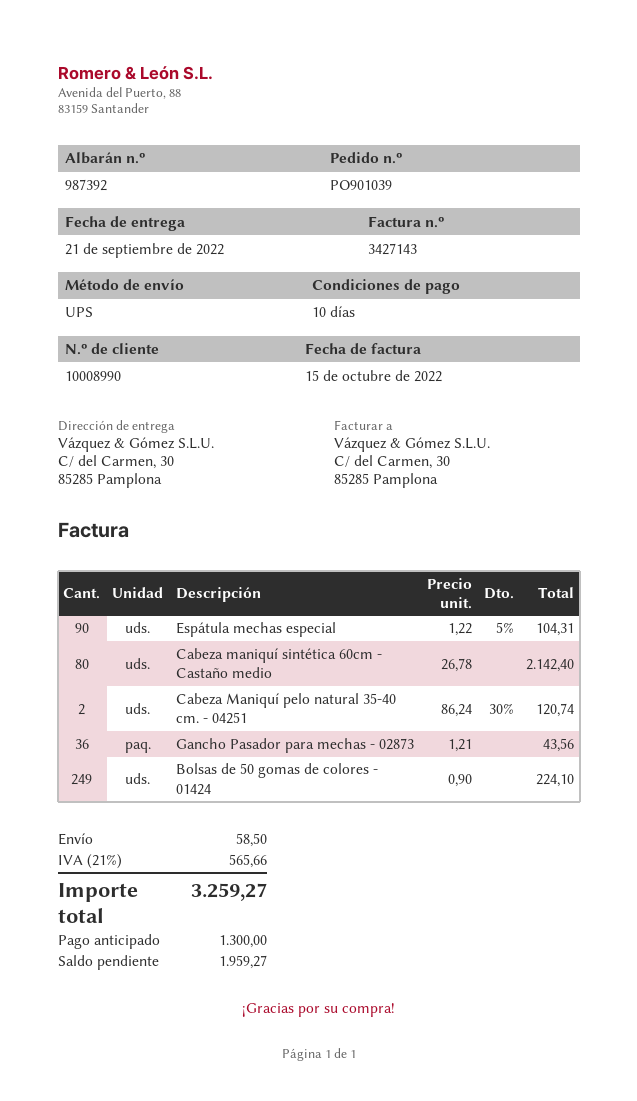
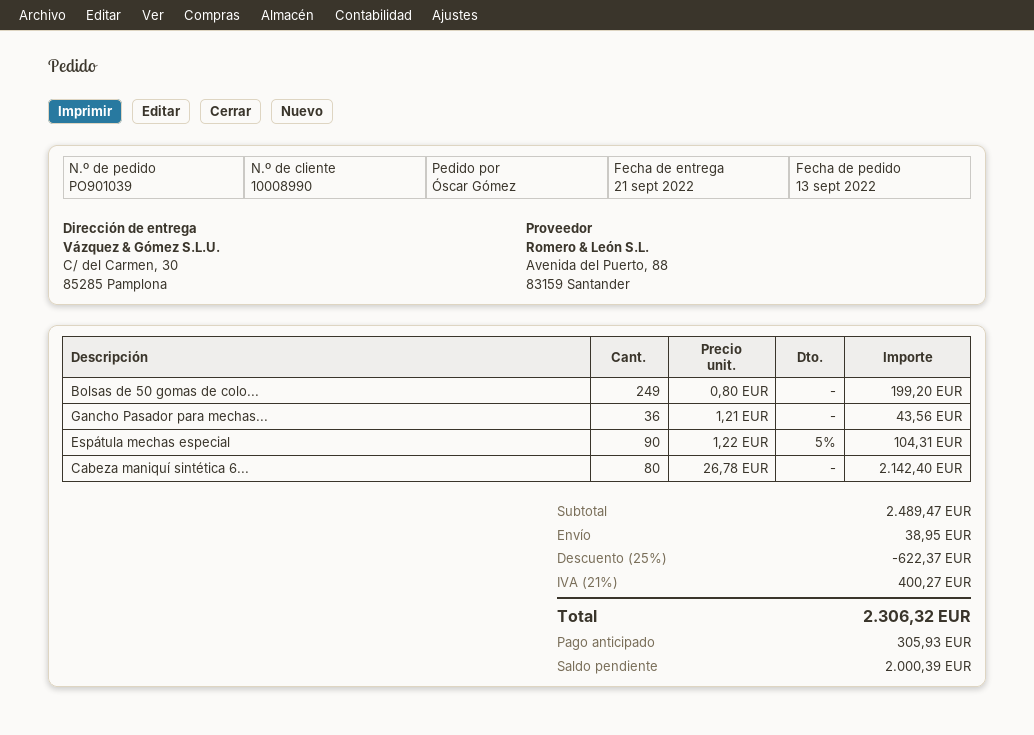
Cabeza Maniquí pelo natural 35-40 cm. - 04251: 2 x 86.24 - 30% = 120.74 -> none
Bolsas de 50 gomas de colores - 01424: 249 x 0.90 = 224.10 -> 249 x 0.80 = 199.20
discount: none -> 25% = 622.37
shipping: 58.50 -> 38.95
tax: 21% = 565.66 -> 21% = 400.27
total: 3259.27 -> 2306.32
deposit: 1300.00 -> 305.93
balance: 1959.27 -> 2000.39

